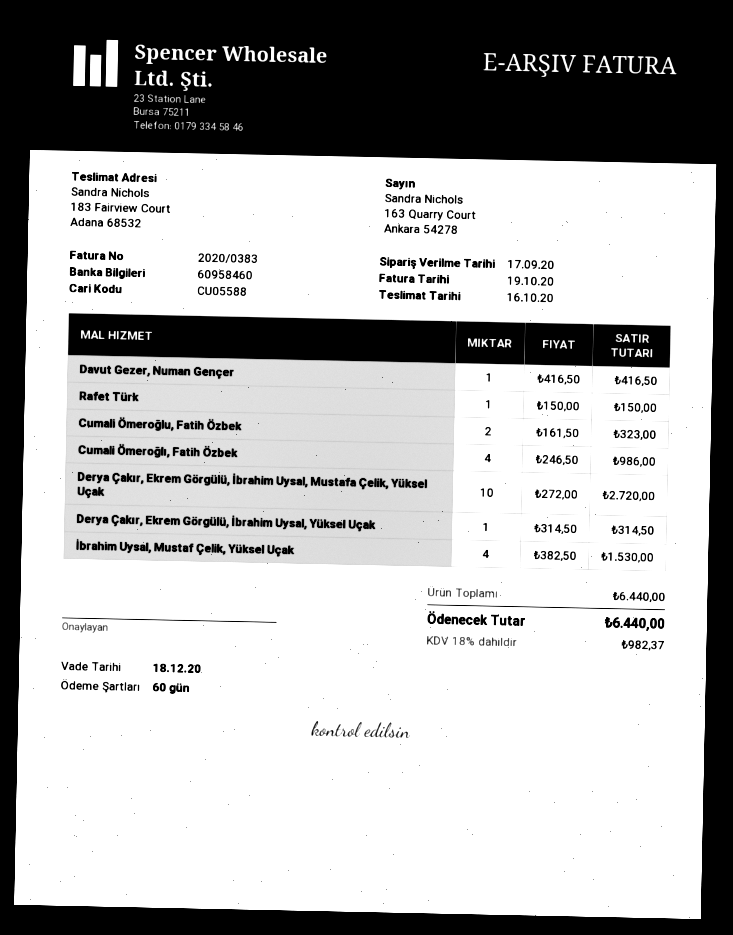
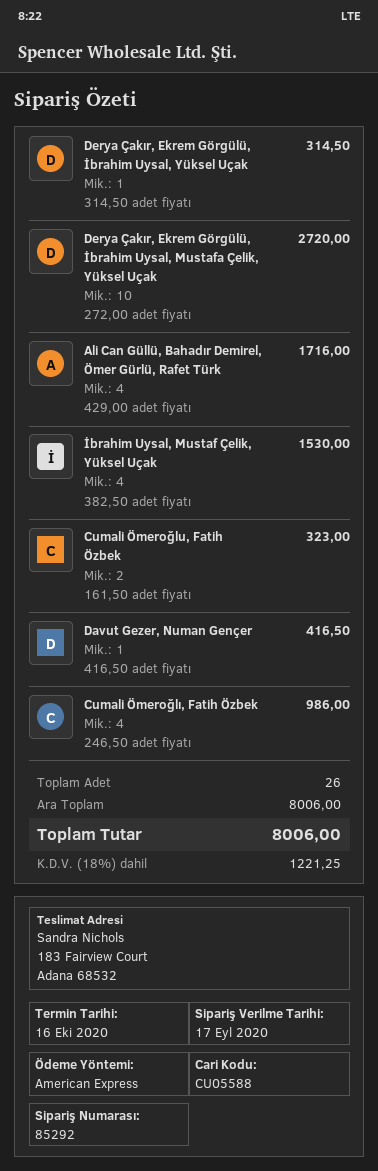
Rafet Türk: 1 x 150.00 = 150.00 -> none
Ali Can Güllü, Bahadır Demirel, Ömer Gürlü, Rafet Türk: none -> 4 x 429.00 = 1716.00
subtotal: 6440.00 -> 8006.00
tax: 18% = 982.37 -> 18% = 1221.25
total: 6440.00 -> 8006.00

